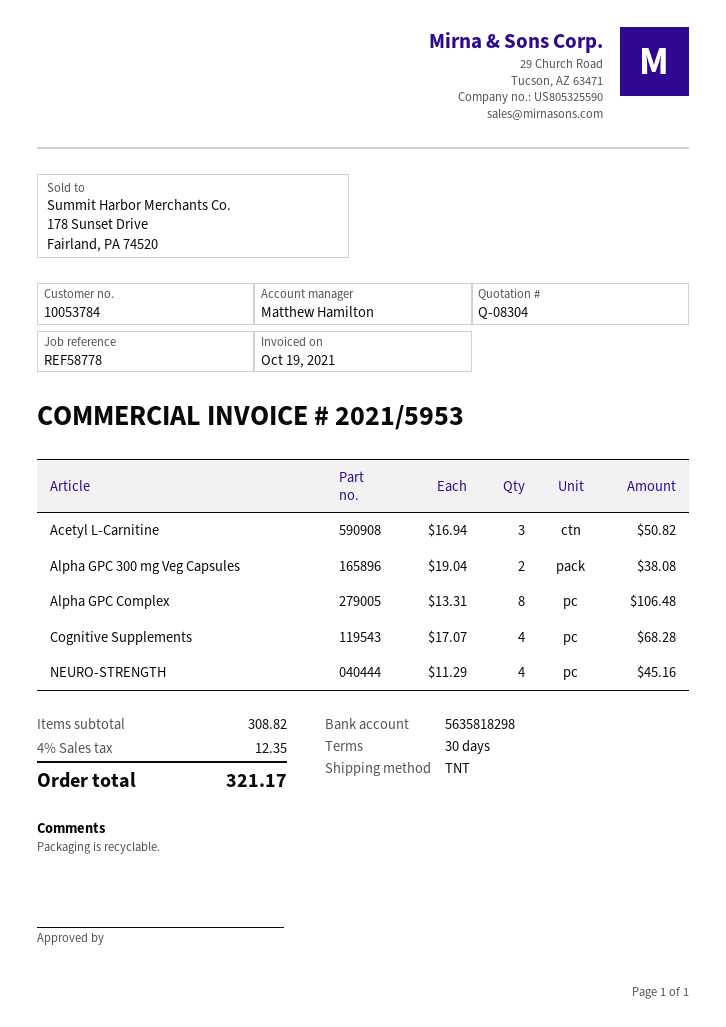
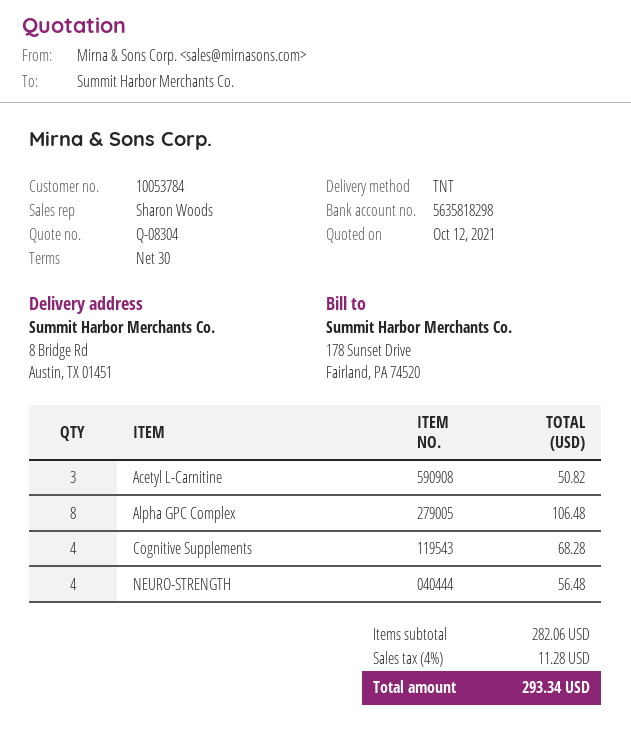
sales rep: Matthew Hamilton -> Sharon Woods
Alpha GPC 300 mg Veg Capsules: 2 for 38.08 -> none
NEURO-STRENGTH: 4 for 45.16 -> 4 for 56.48
subtotal: 308.82 -> 282.06
tax: 4% = 12.35 -> 4% = 11.28
total: 321.17 -> 293.34

